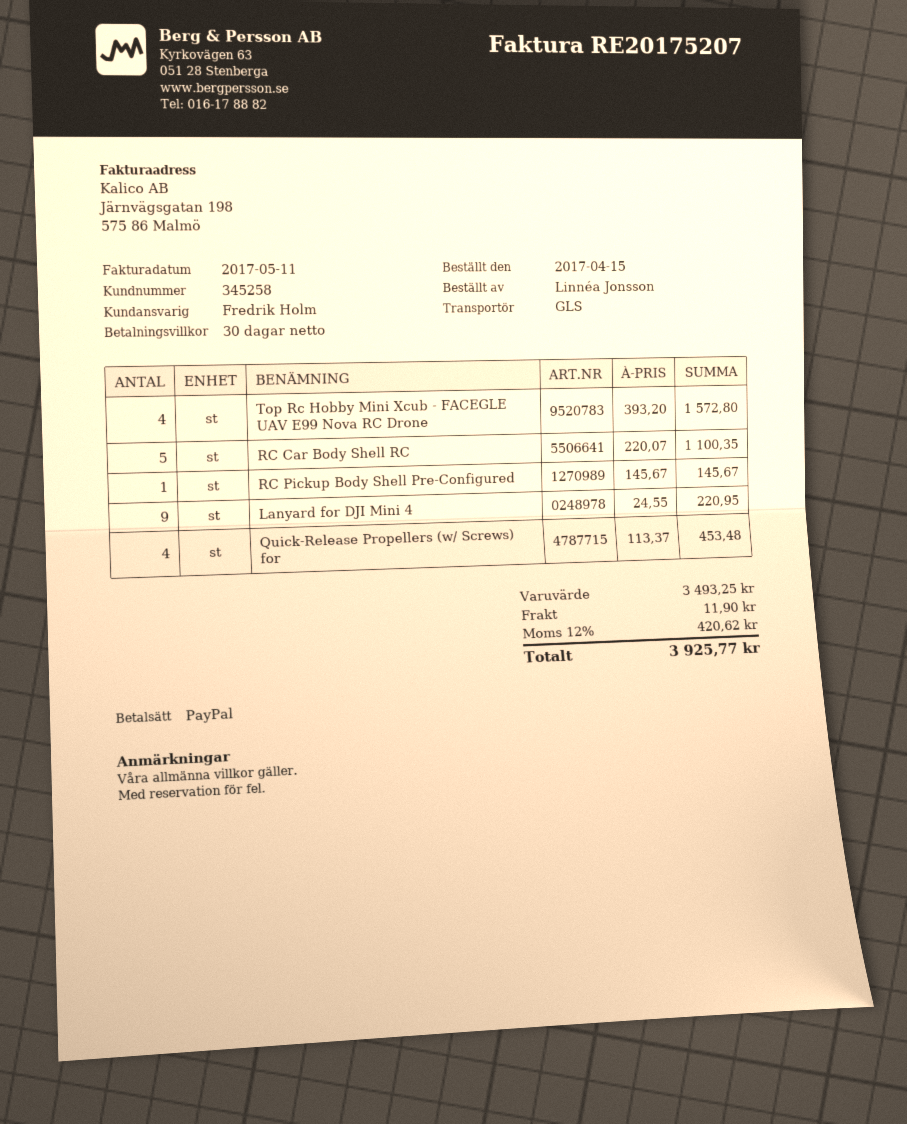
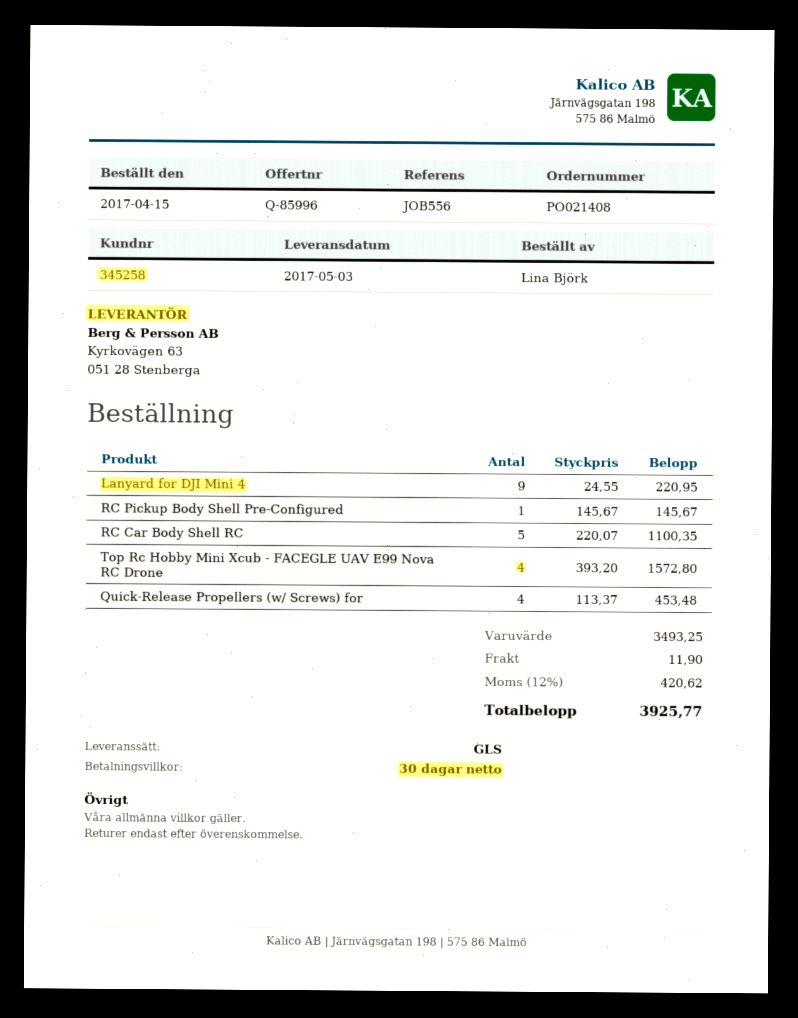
ordered by: Linnéa Jonsson -> Lina Björk

